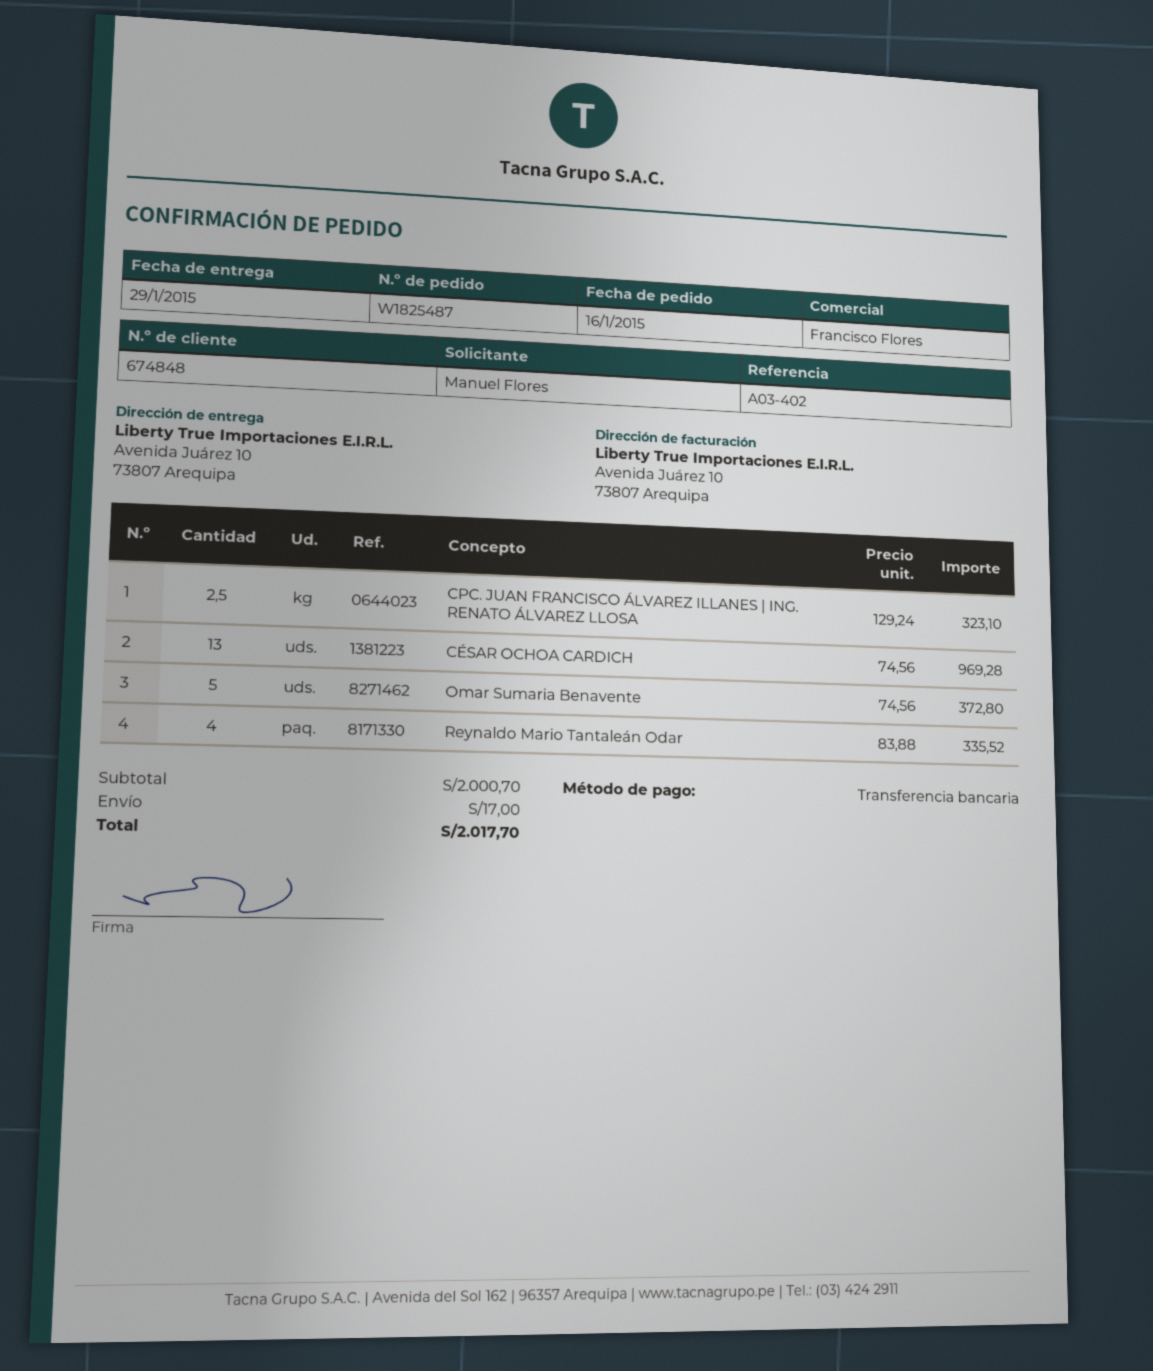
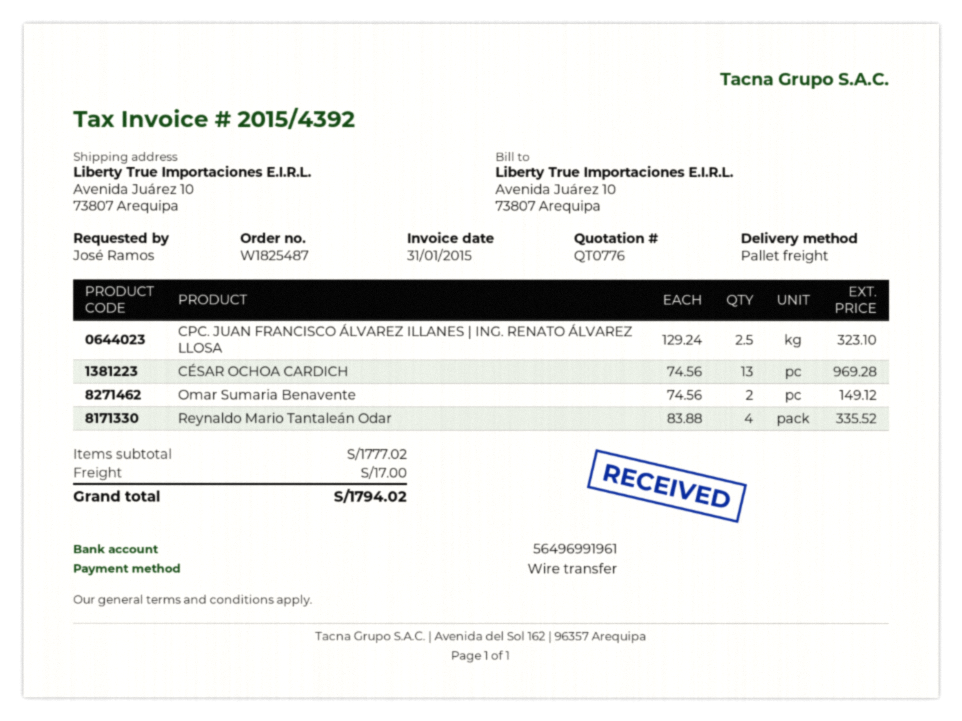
ordered by: Manuel Flores -> José Ramos
Omar Sumaria Benavente: 5 x 74.56 = 372.80 -> 2 x 74.56 = 149.12
subtotal: 2000.70 -> 1777.02
total: 2017.70 -> 1794.02

